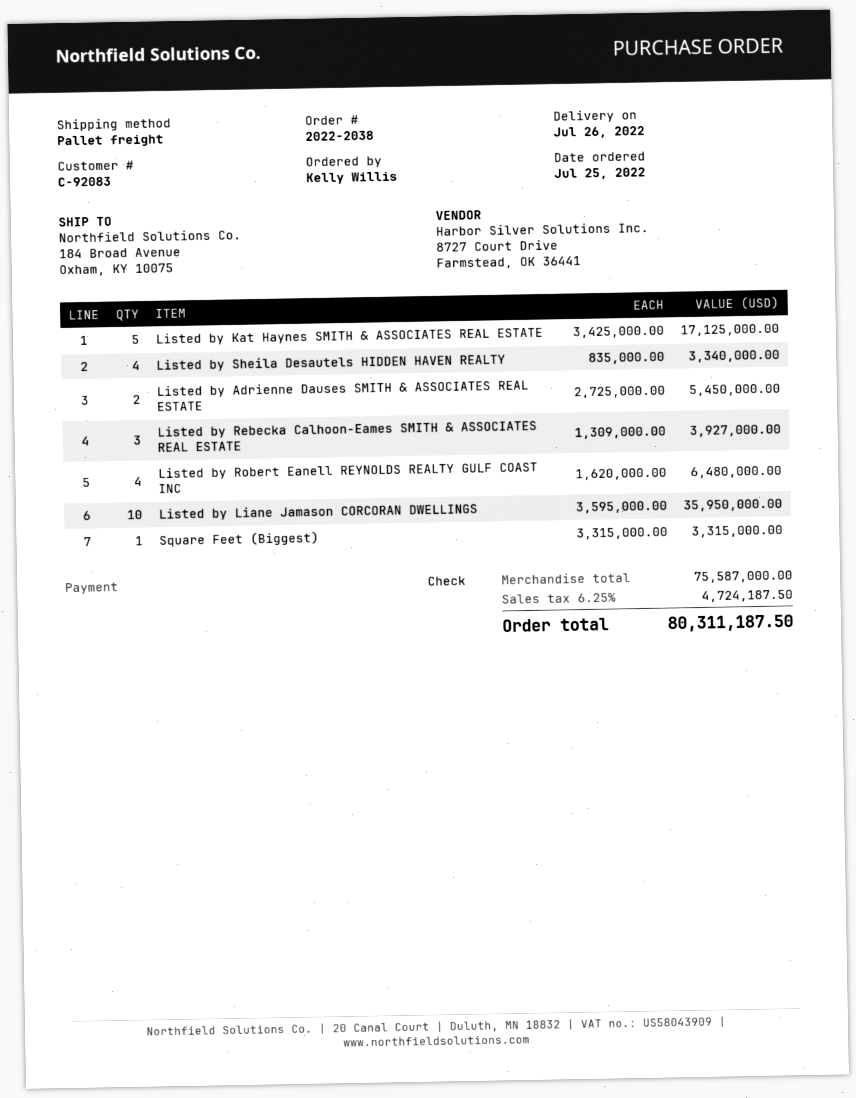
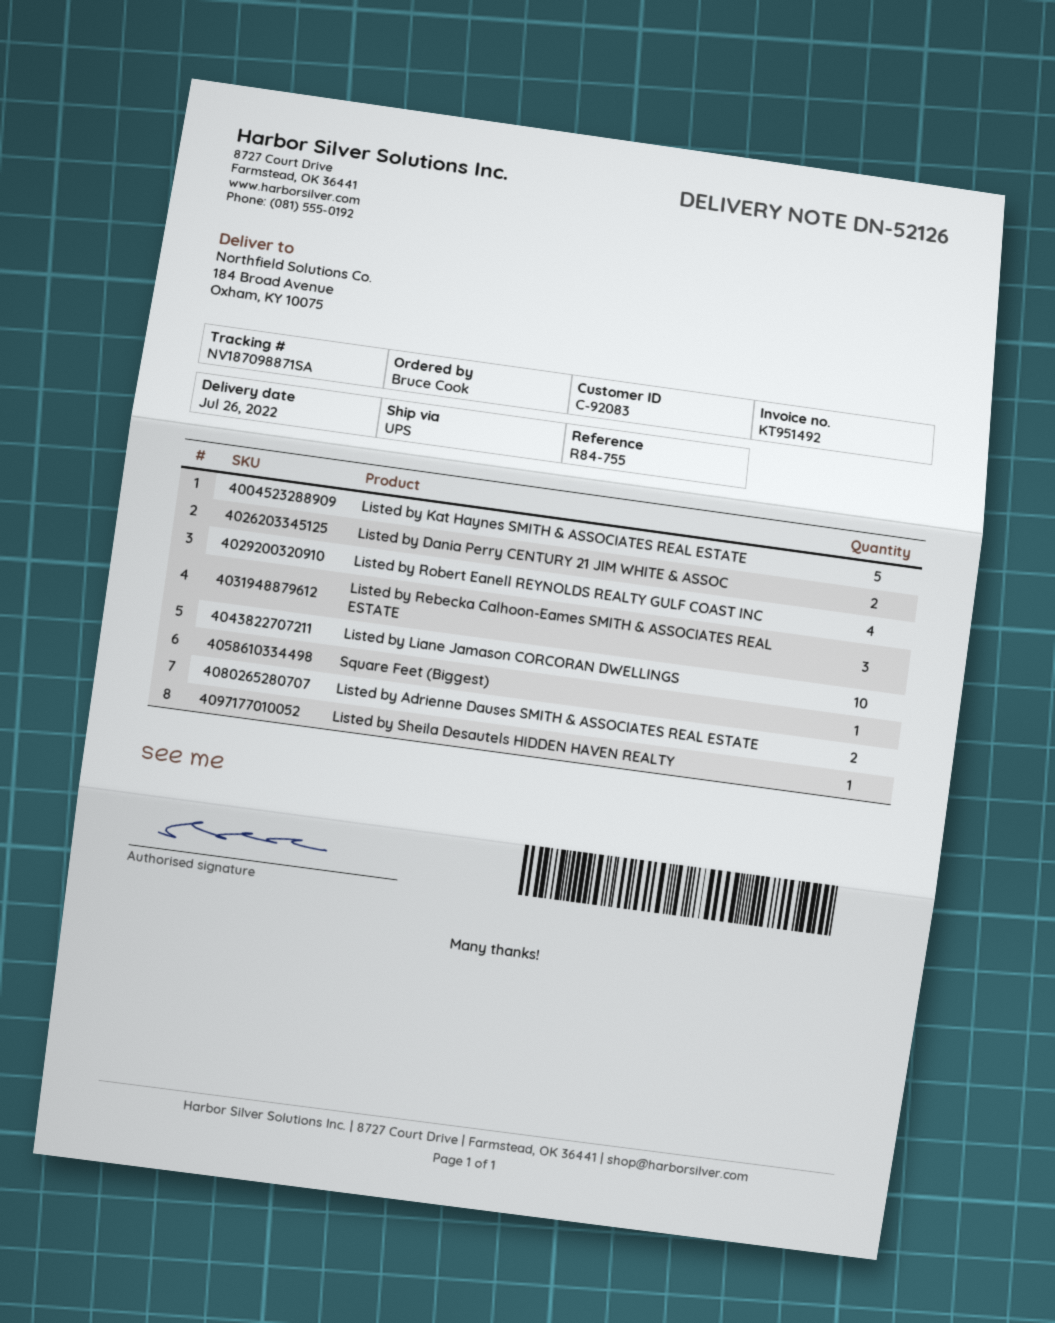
ordered by: Kelly Willis -> Bruce Cook
shipping method: pallet freight -> UPS
Listed by Sheila Desautels HIDDEN HAVEN REALTY: 4 -> 1
Listed by Dania Perry CENTURY 21 JIM WHITE & ASSOC: none -> 2

